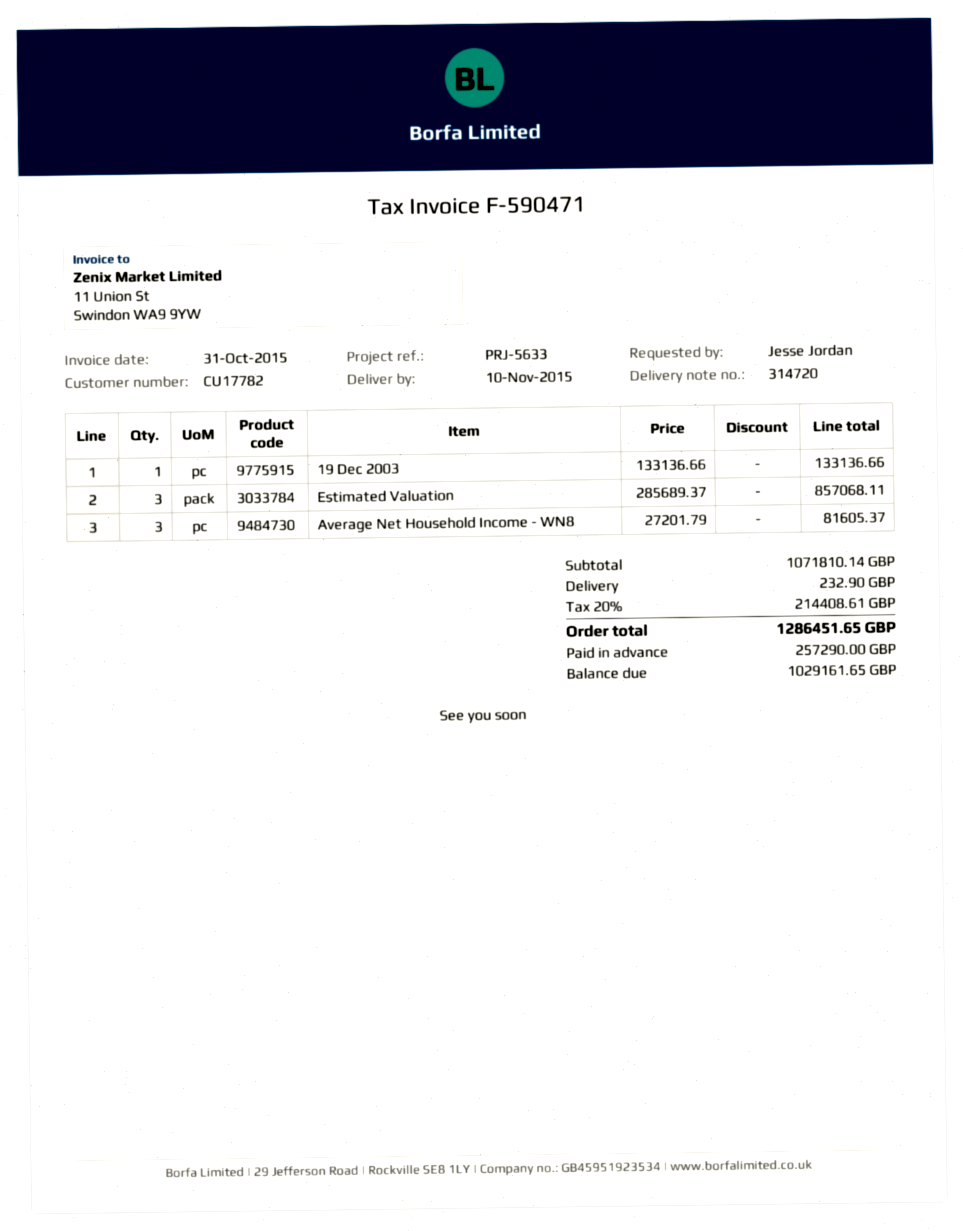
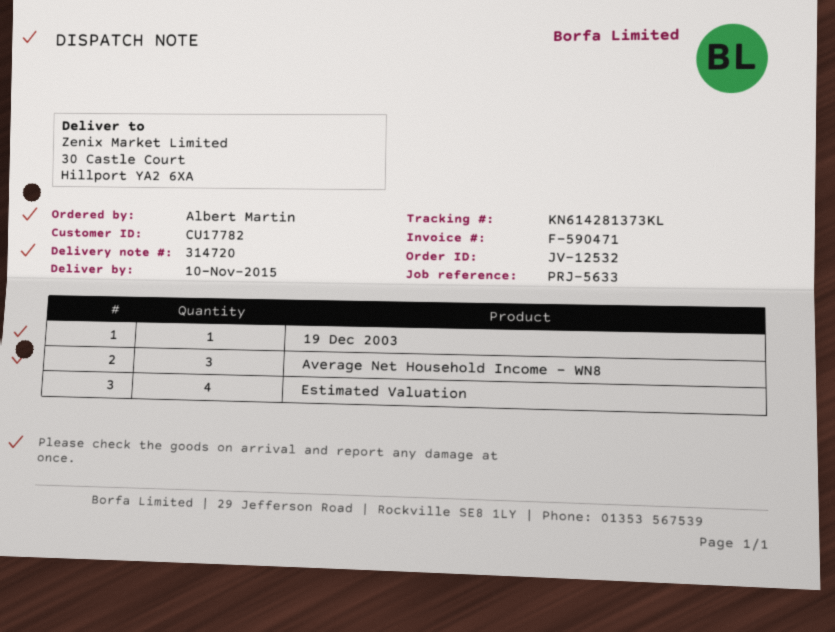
ordered by: Jesse Jordan -> Albert Martin
Estimated Valuation: 3 -> 4

